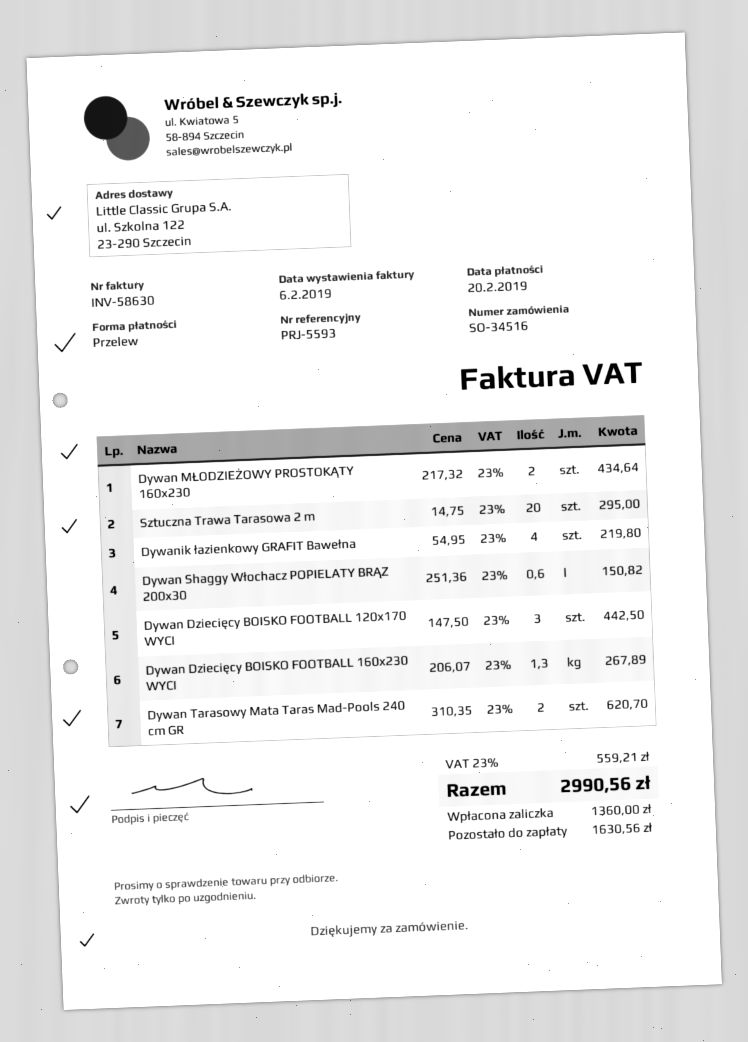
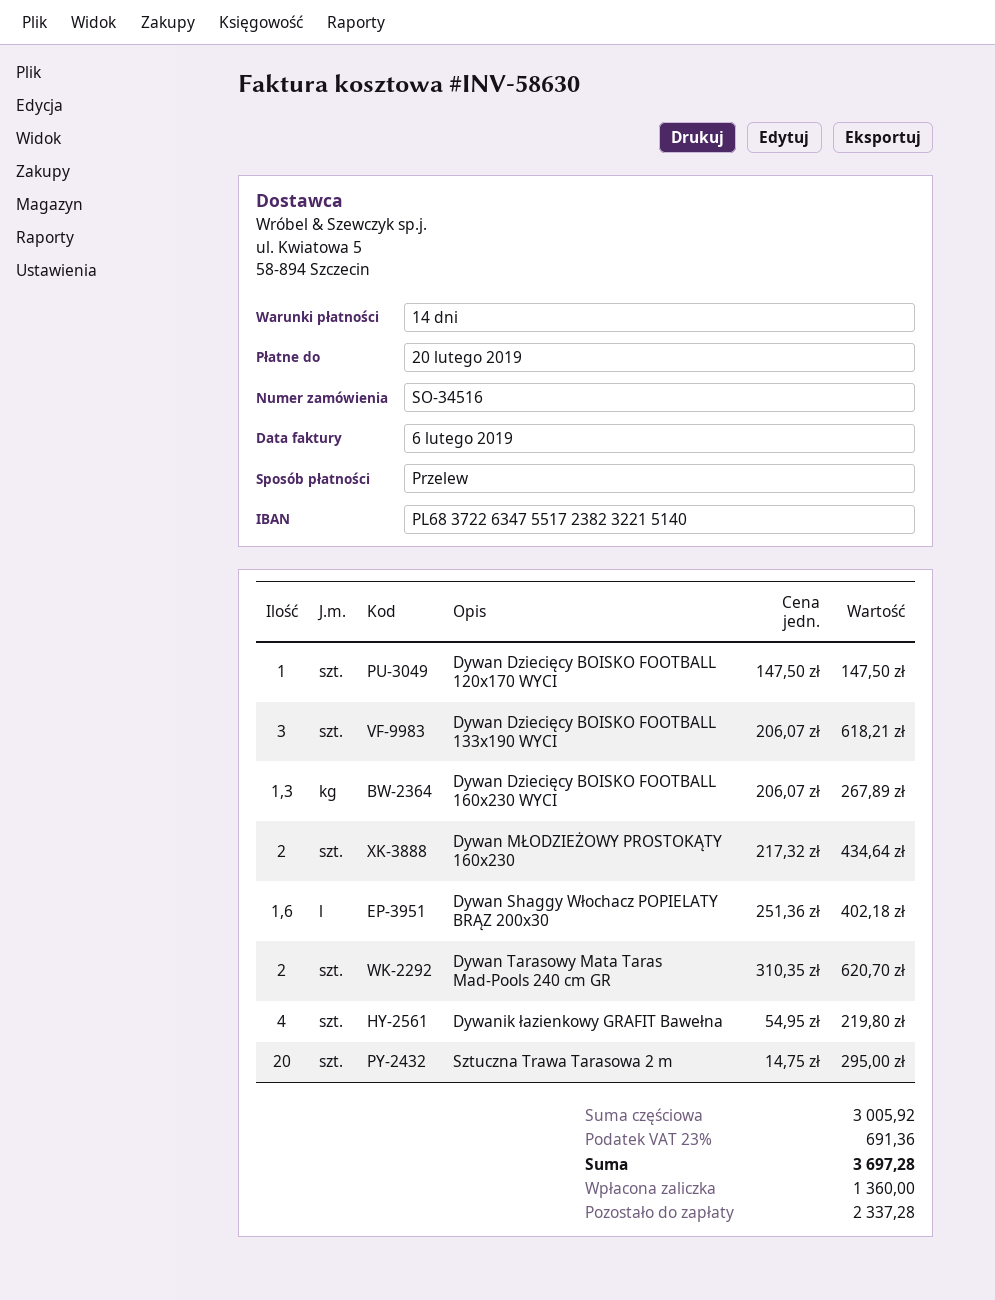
Dywan Shaggy Włochacz POPIELATY BRĄZ 200x30: 0.6 x 251.36 = 150.82 -> 1.6 x 251.36 = 402.18
Dywan Dziecięcy BOISKO FOOTBALL 120x170 WYCI: 3 x 147.50 = 442.50 -> 1 x 147.50 = 147.50
Dywan Dziecięcy BOISKO FOOTBALL 133x190 WYCI: none -> 3 x 206.07 = 618.21
tax: 23% = 559.21 -> 23% = 691.36
total: 2990.56 -> 3697.28
balance: 1630.56 -> 2337.28

